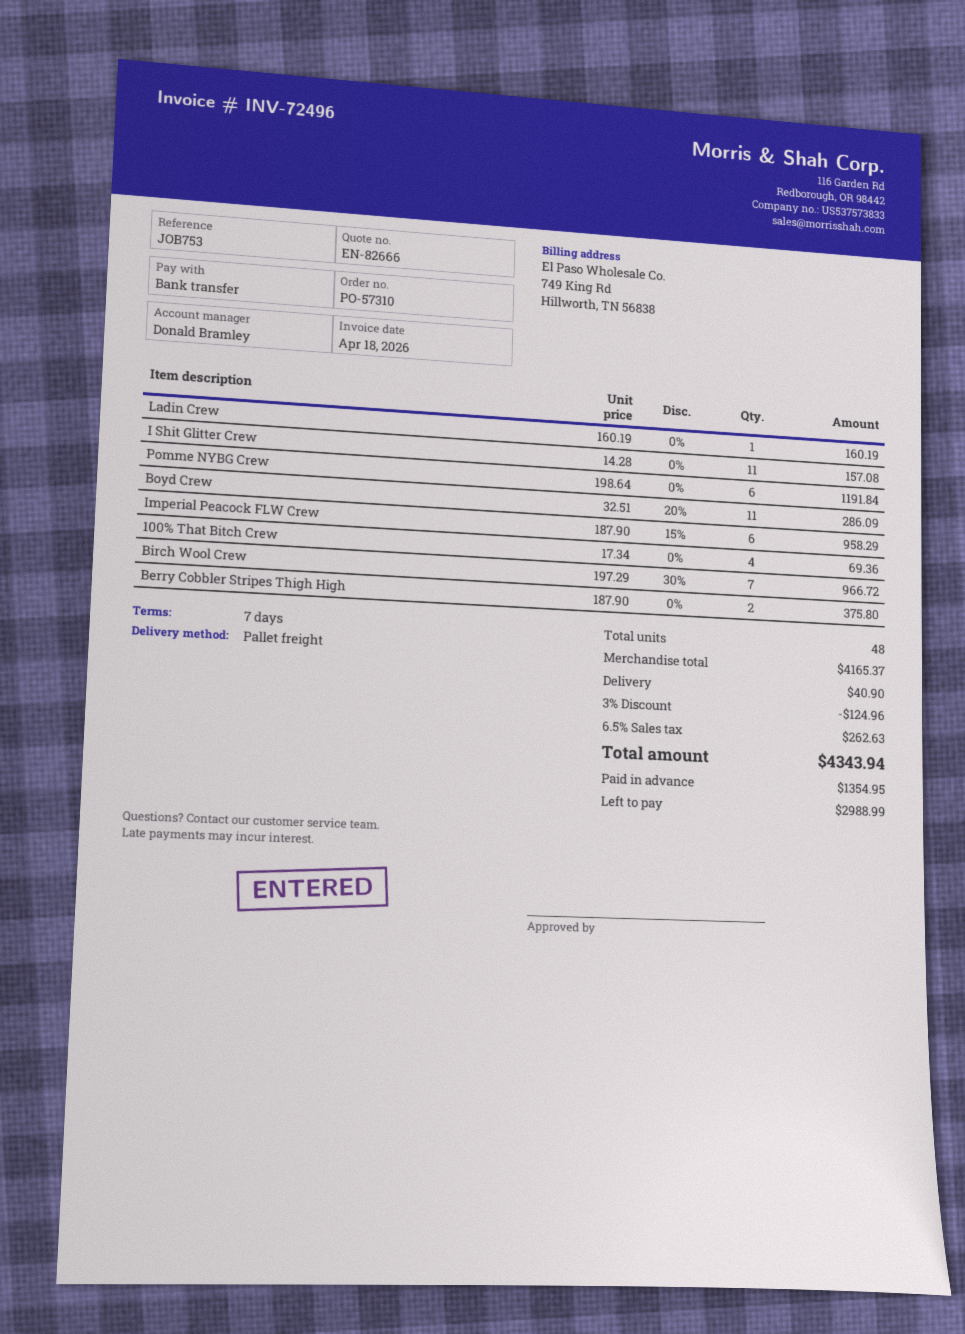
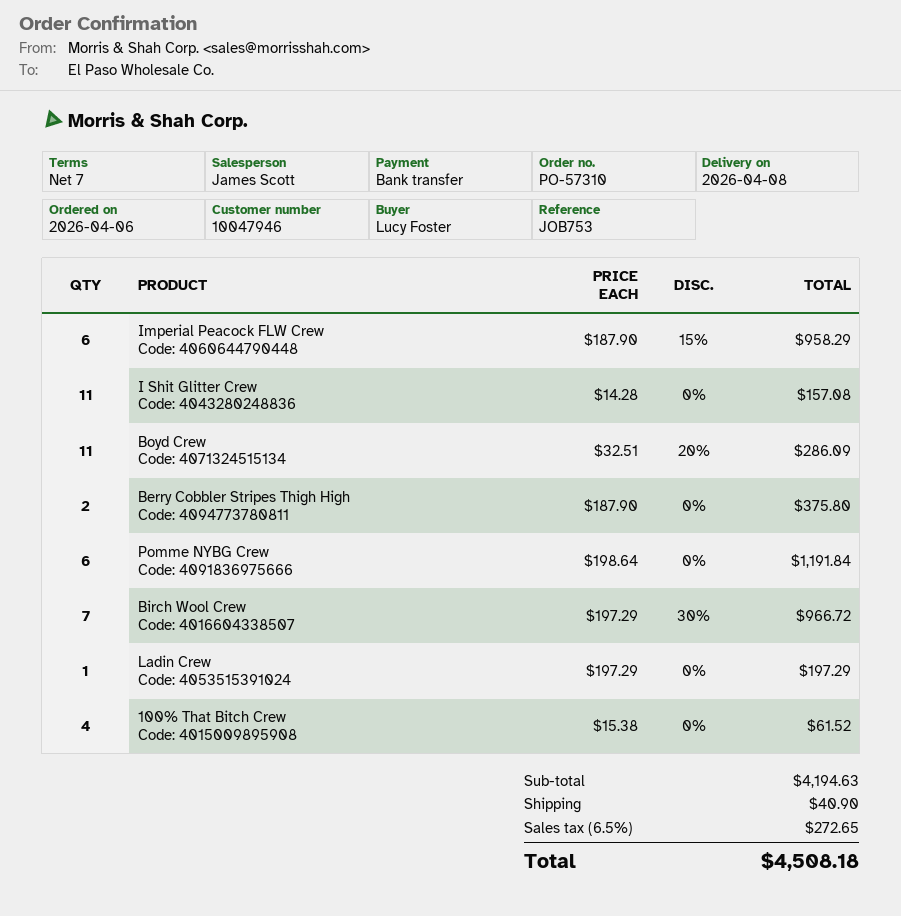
sales rep: Donald Bramley -> James Scott
Ladin Crew: 1 x 160.19 = 160.19 -> 1 x 197.29 = 197.29
100% That Bitch Crew: 4 x 17.34 = 69.36 -> 4 x 15.38 = 61.52
subtotal: 4165.37 -> 4194.63
discount: 3% = 124.96 -> none
tax: 6.5% = 262.63 -> 6.5% = 272.65
total: 4343.94 -> 4508.18

